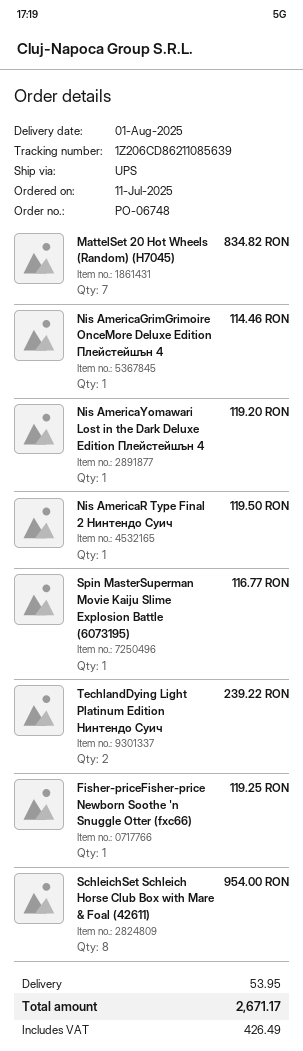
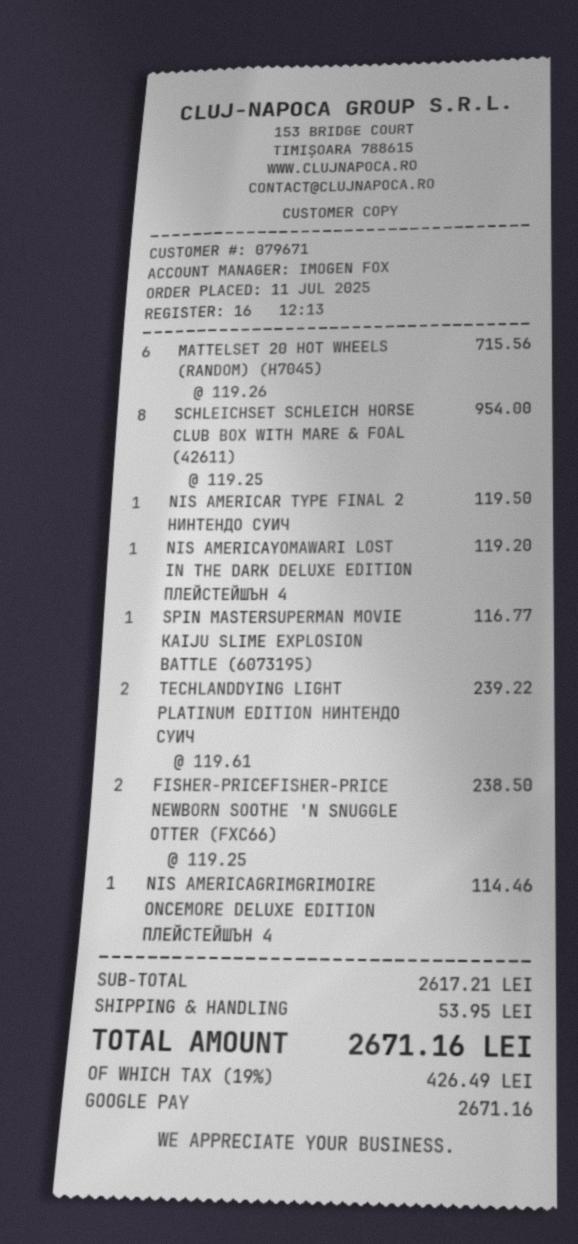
MattelSet 20 Hot Wheels (Random) (H7045): 7 for 834.82 -> 6 for 715.56
Fisher-priceFisher-price Newborn Soothe 'n Snuggle Otter (fxc66): 1 for 119.25 -> 2 for 238.50
total: 2671.17 -> 2671.16

